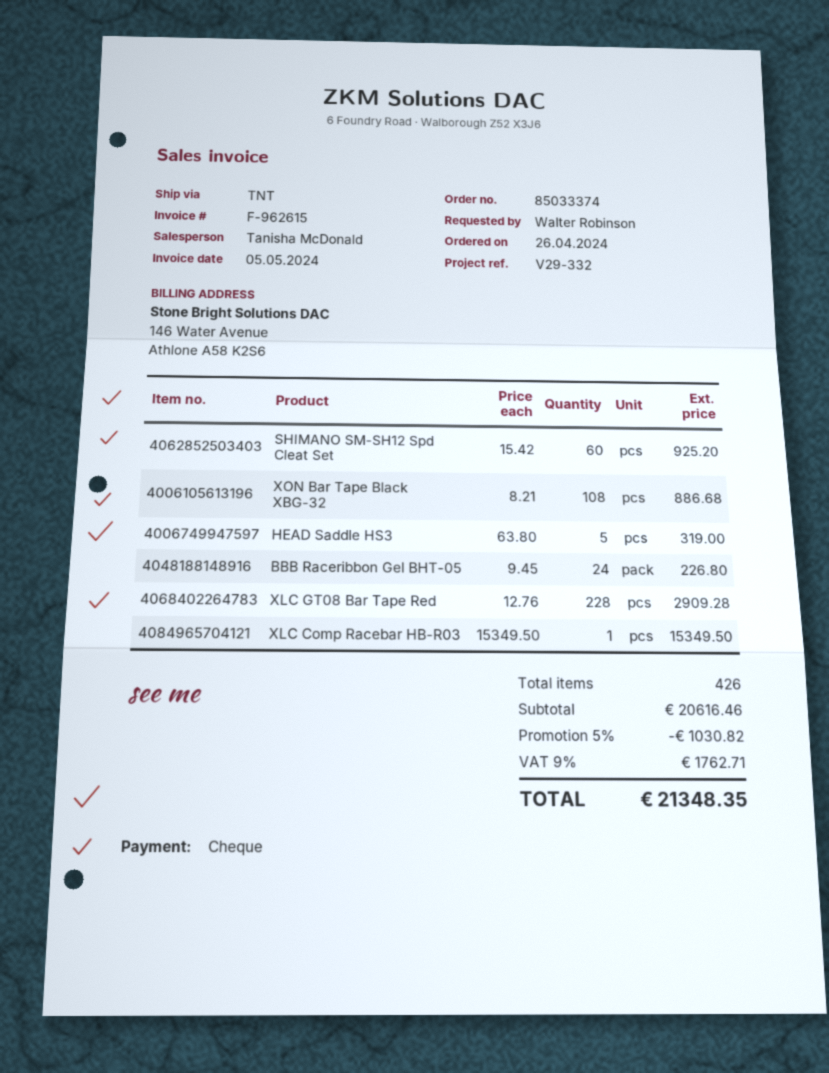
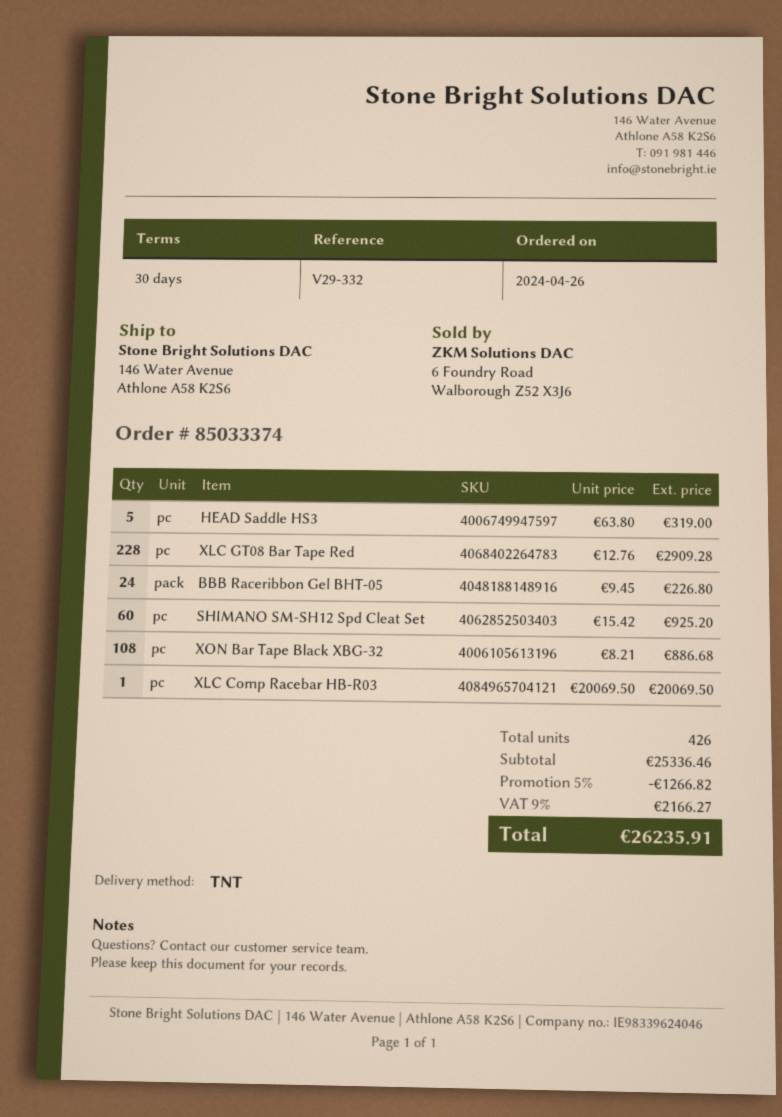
XLC Comp Racebar HB-R03: 1 x 15349.50 = 15349.50 -> 1 x 20069.50 = 20069.50
subtotal: 20616.46 -> 25336.46
discount: 5% = 1030.82 -> 5% = 1266.82
tax: 9% = 1762.71 -> 9% = 2166.27
total: 21348.35 -> 26235.91

